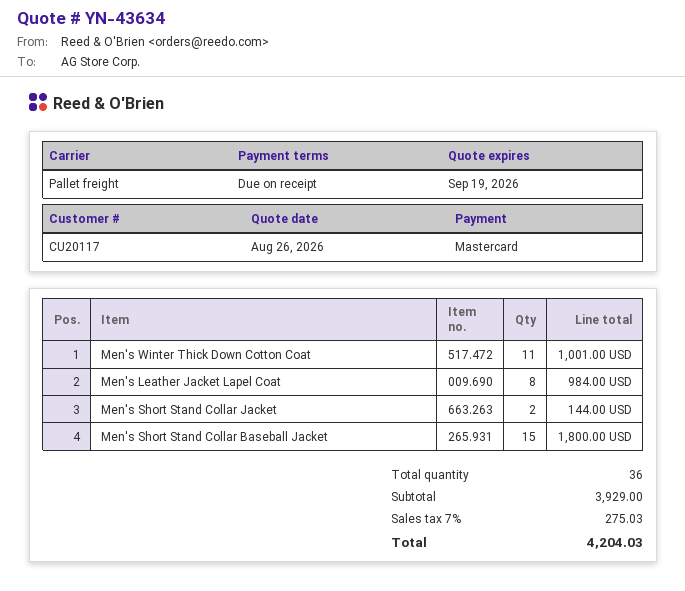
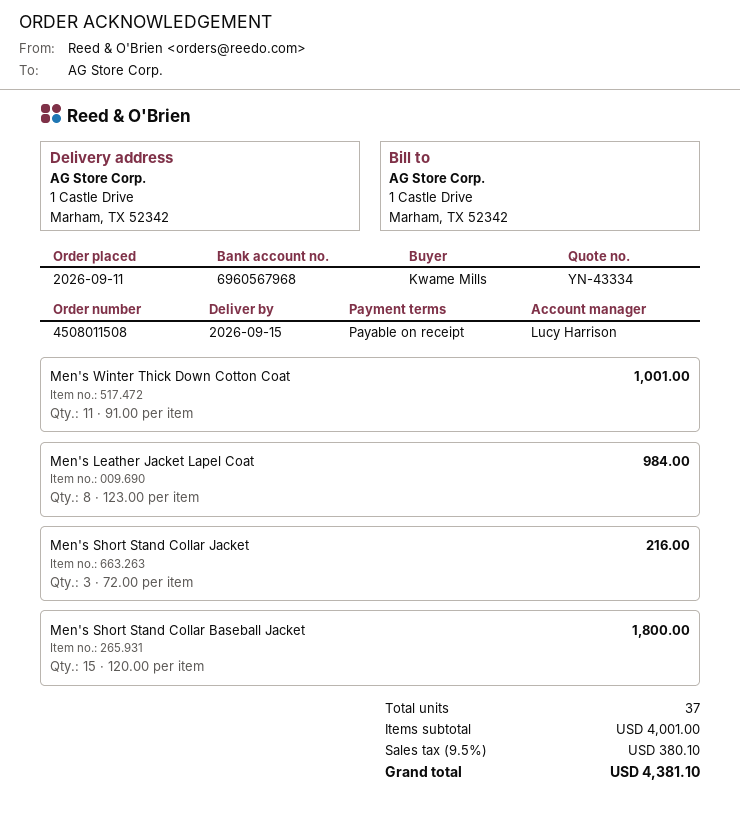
quote number: YN-43634 -> YN-43334
Men's Short Stand Collar Jacket: 2 for 144.00 -> 3 for 216.00
total quantity: 36 -> 37
subtotal: 3929.00 -> 4001.00
tax: 7% = 275.03 -> 9.5% = 380.10
total: 4204.03 -> 4381.10

